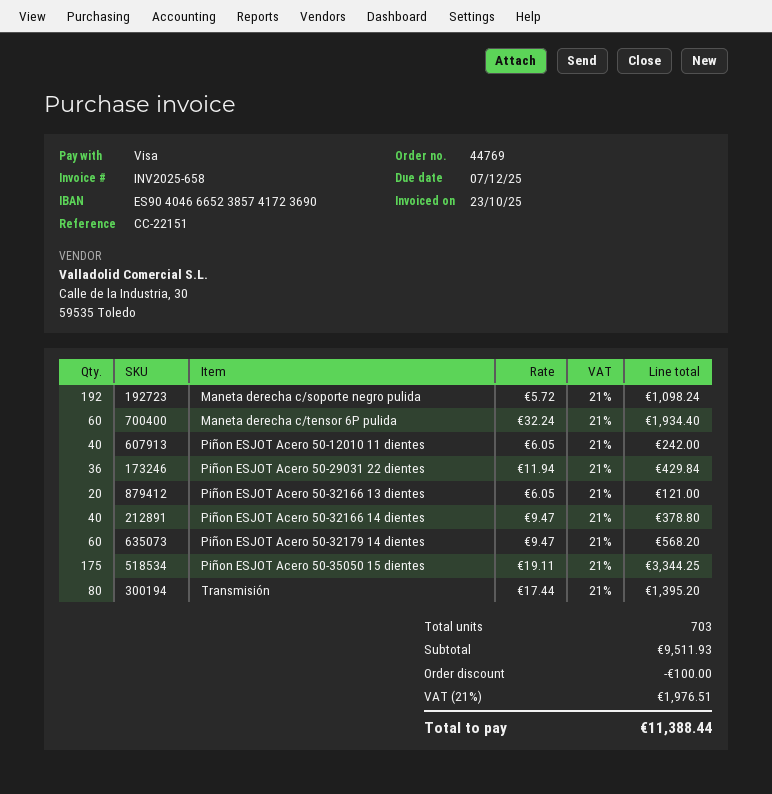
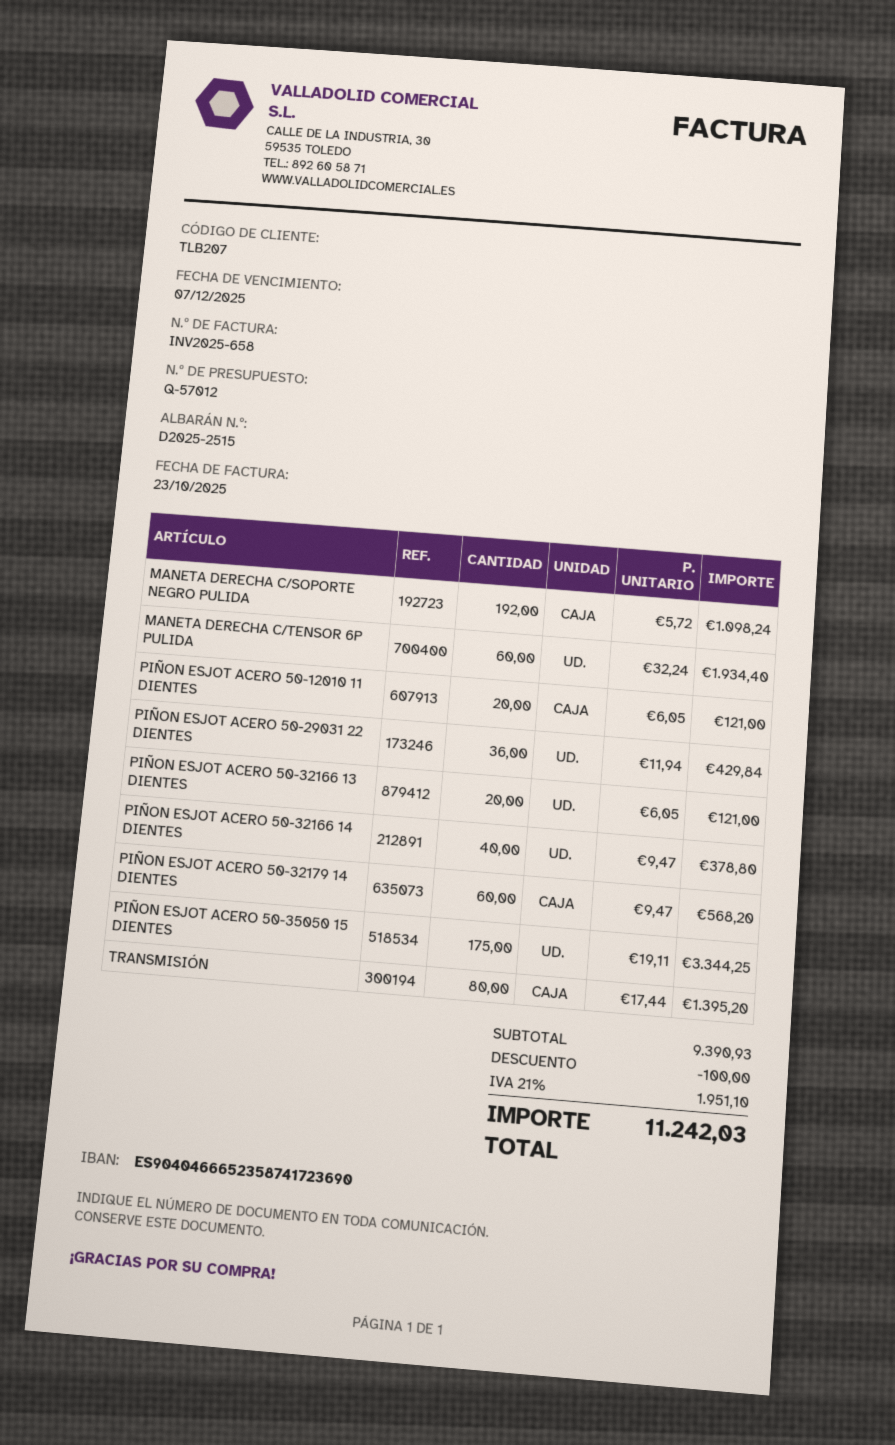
bank account: ES9040466652385741723690 -> ES9040466652358741723690
Piñon ESJOT Acero 50-12010 11 dientes: 40 x 6.05 = 242.00 -> 20 x 6.05 = 121.00
subtotal: 9511.93 -> 9390.93
tax: 21% = 1976.51 -> 21% = 1951.10
total: 11388.44 -> 11242.03

